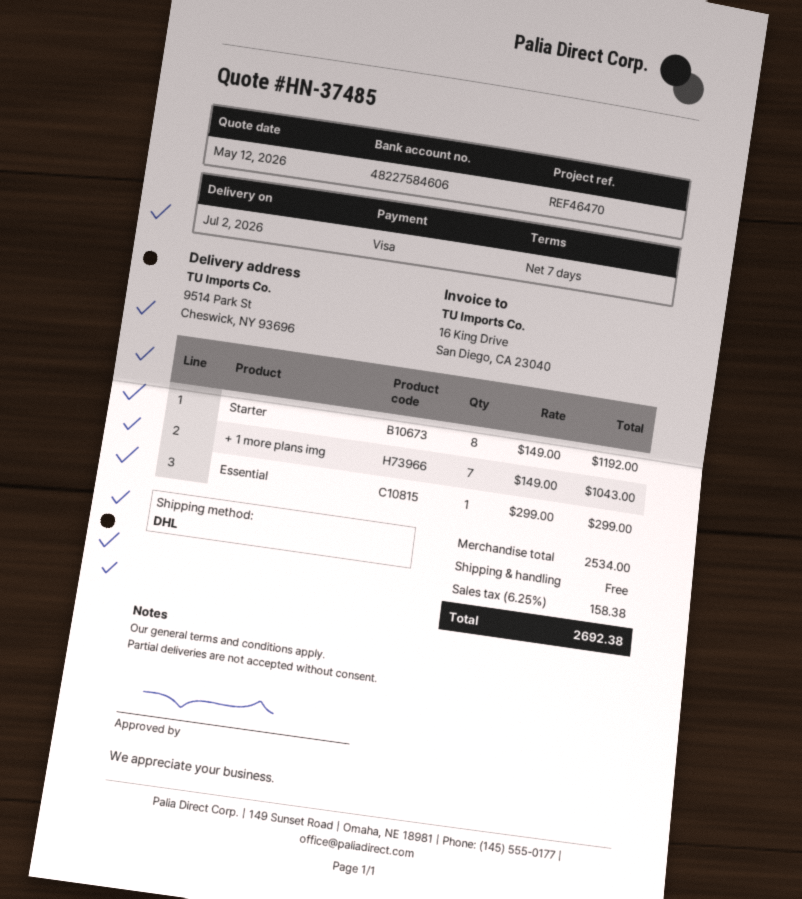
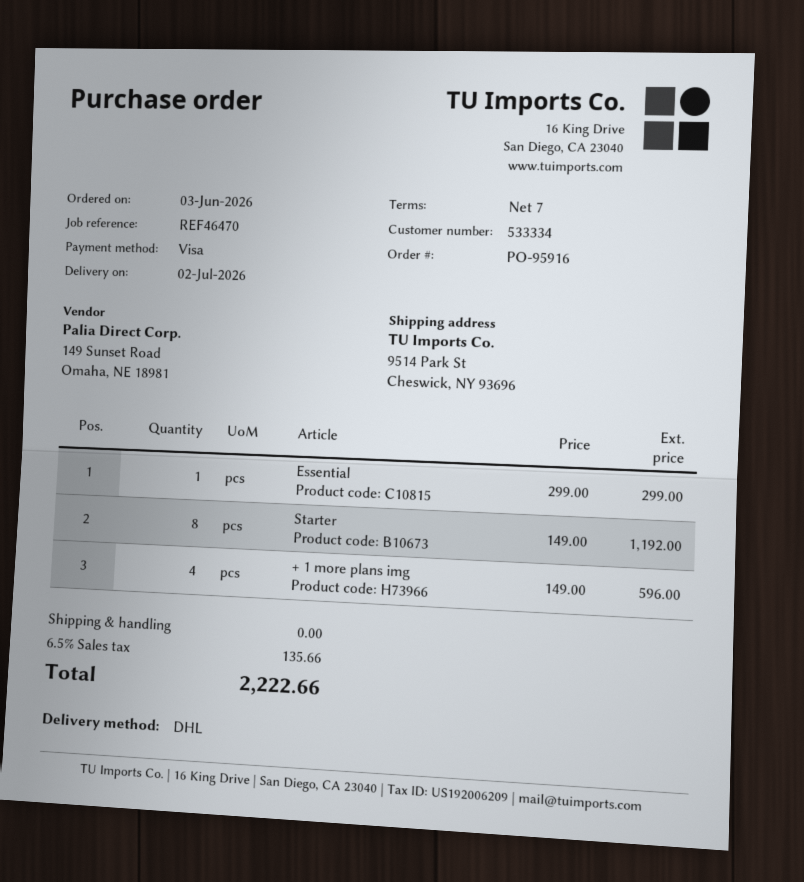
+ 1 more plans img: 7 x 149.00 = 1043.00 -> 4 x 149.00 = 596.00
tax: 6.25% = 158.38 -> 6.5% = 135.66
total: 2692.38 -> 2222.66

